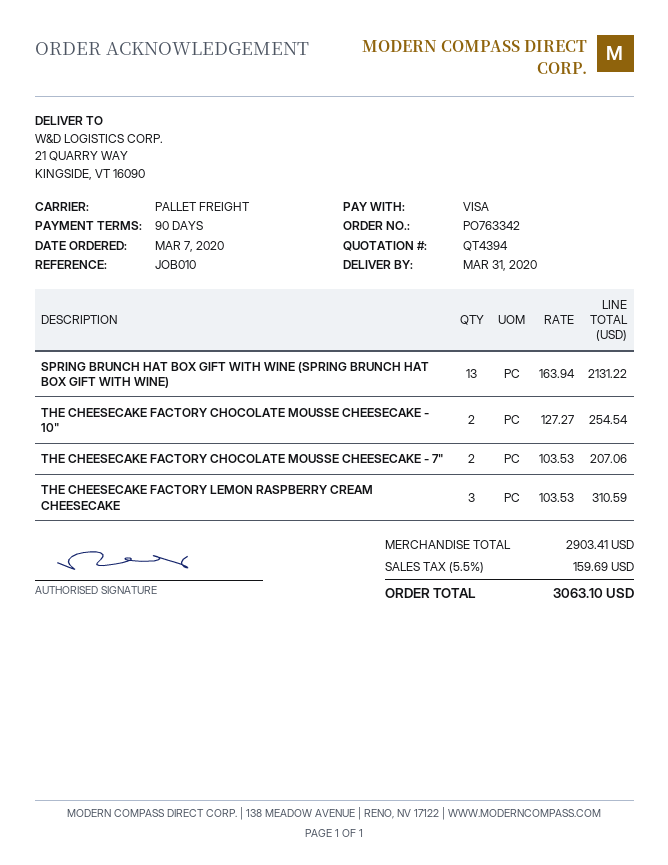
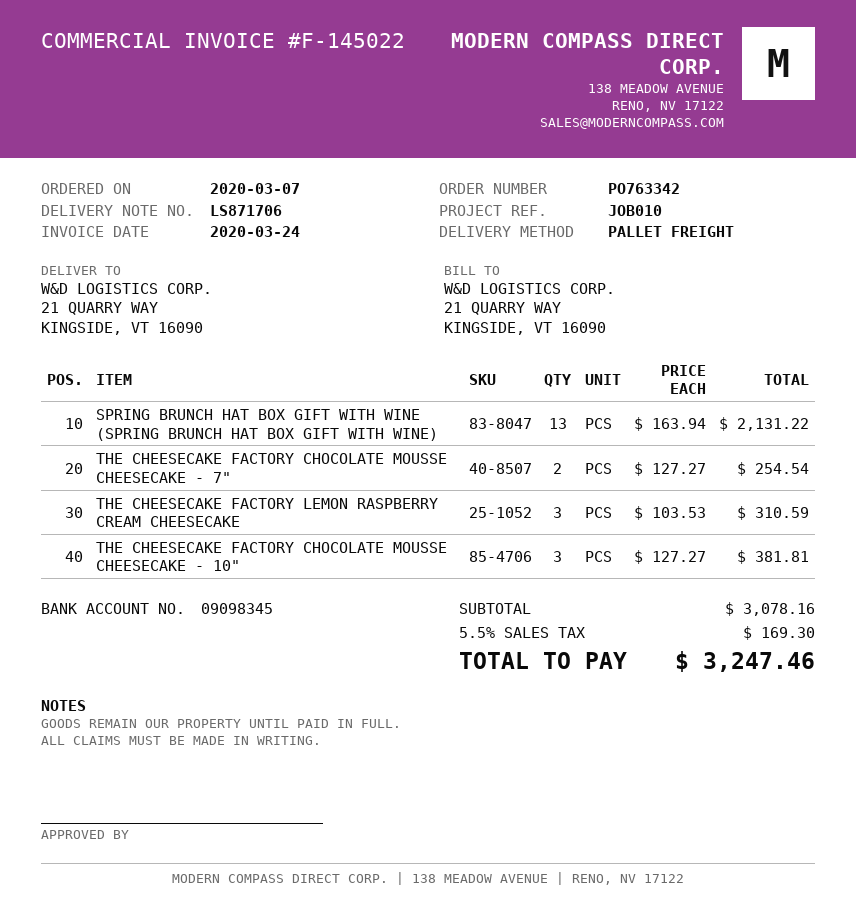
THE CHEESECAKE FACTORY CHOCOLATE MOUSSE CHEESECAKE - 10": 2 x 127.27 = 254.54 -> 3 x 127.27 = 381.81
THE CHEESECAKE FACTORY CHOCOLATE MOUSSE CHEESECAKE - 7": 2 x 103.53 = 207.06 -> 2 x 127.27 = 254.54
subtotal: 2903.41 -> 3078.16
tax: 5.5% = 159.69 -> 5.5% = 169.30
total: 3063.10 -> 3247.46

